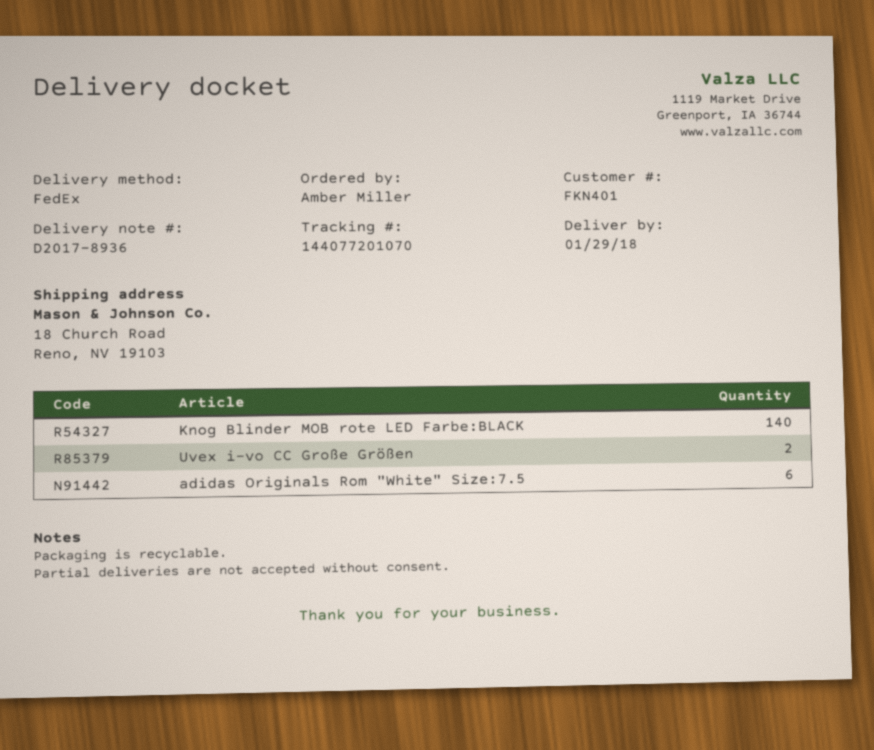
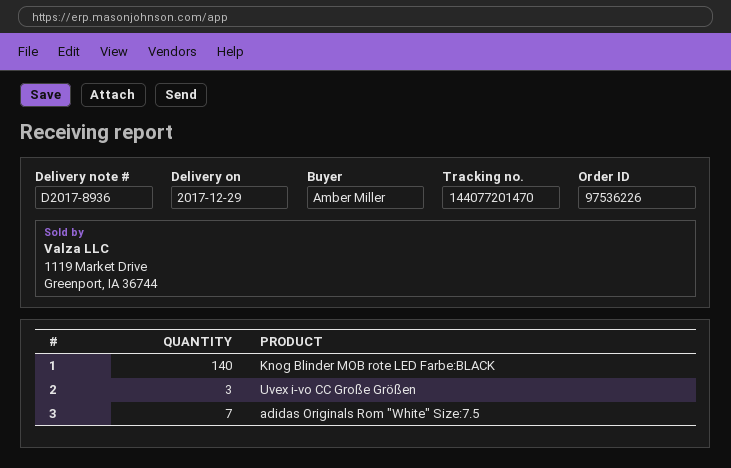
delivery date: 2018-01-29 -> 2017-12-29
tracking number: 144077201070 -> 144077201470
Uvex i-vo CC Große Größen: 2 -> 3
adidas Originals Rom "White" Size:7.5: 6 -> 7

